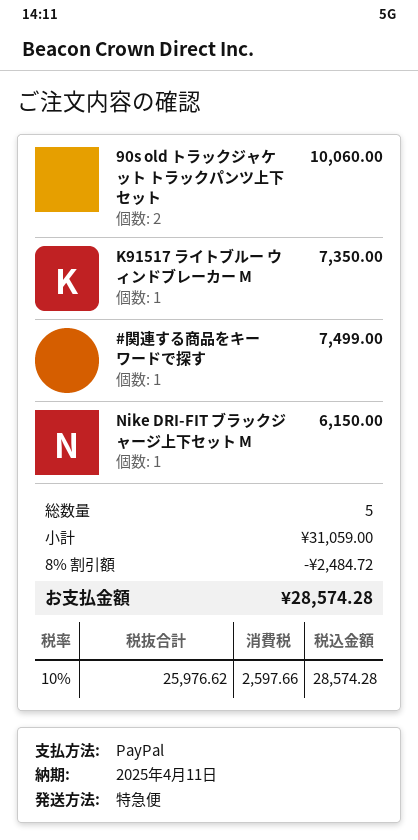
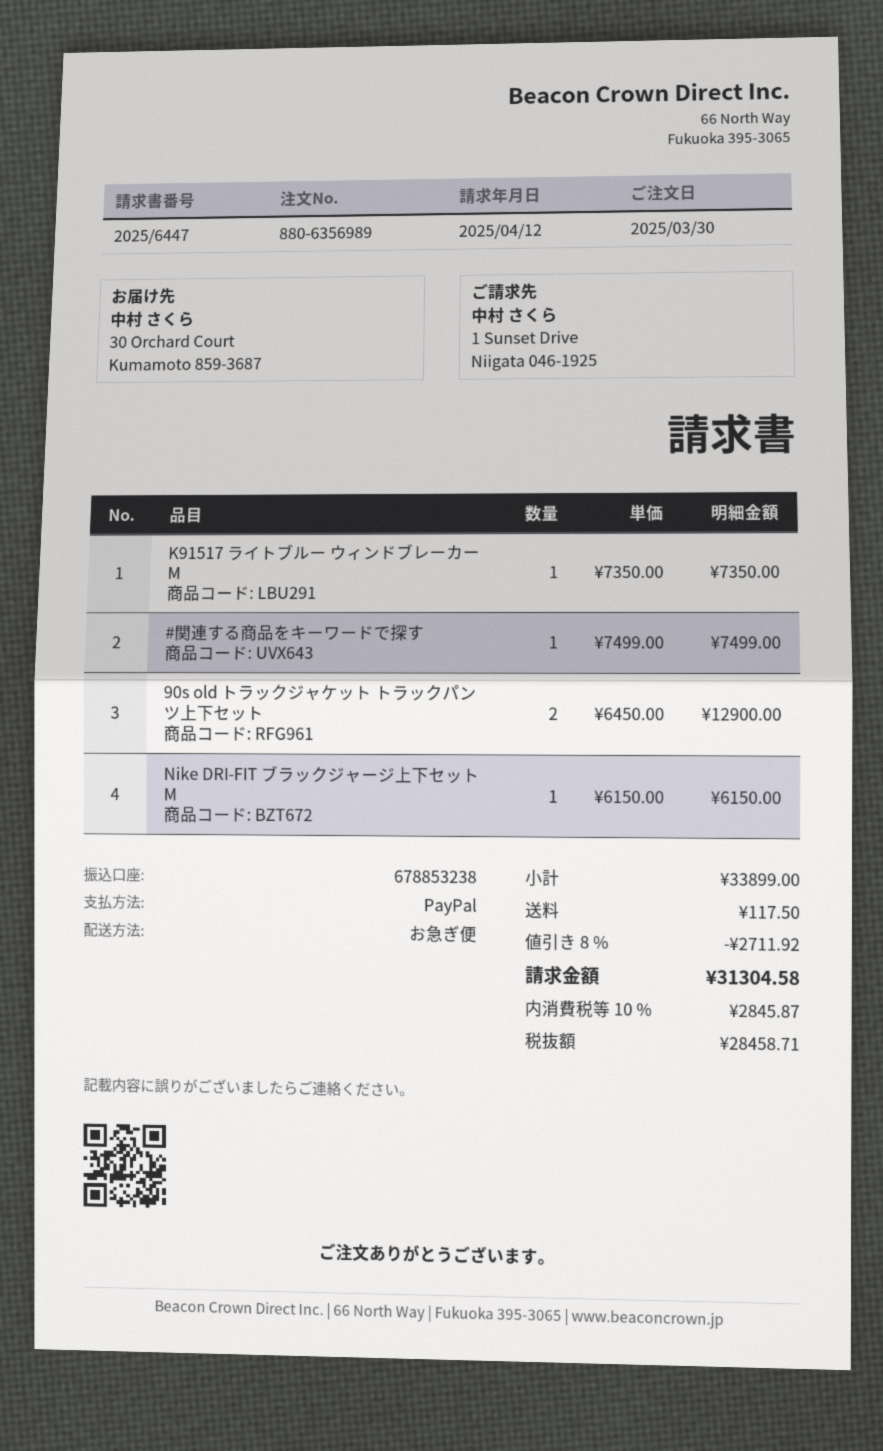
90s old トラックジャケット トラックパンツ上下セット: 2 for 10060.00 -> 2 for 12900.00
subtotal: 31059.00 -> 33899.00
discount: 8% = 2484.72 -> 8% = 2711.92
shipping: none -> 117.50
net: 25976.62 -> 28458.71
tax: 10% = 2597.66 -> 10% = 2845.87
total: 28574.28 -> 31304.58

